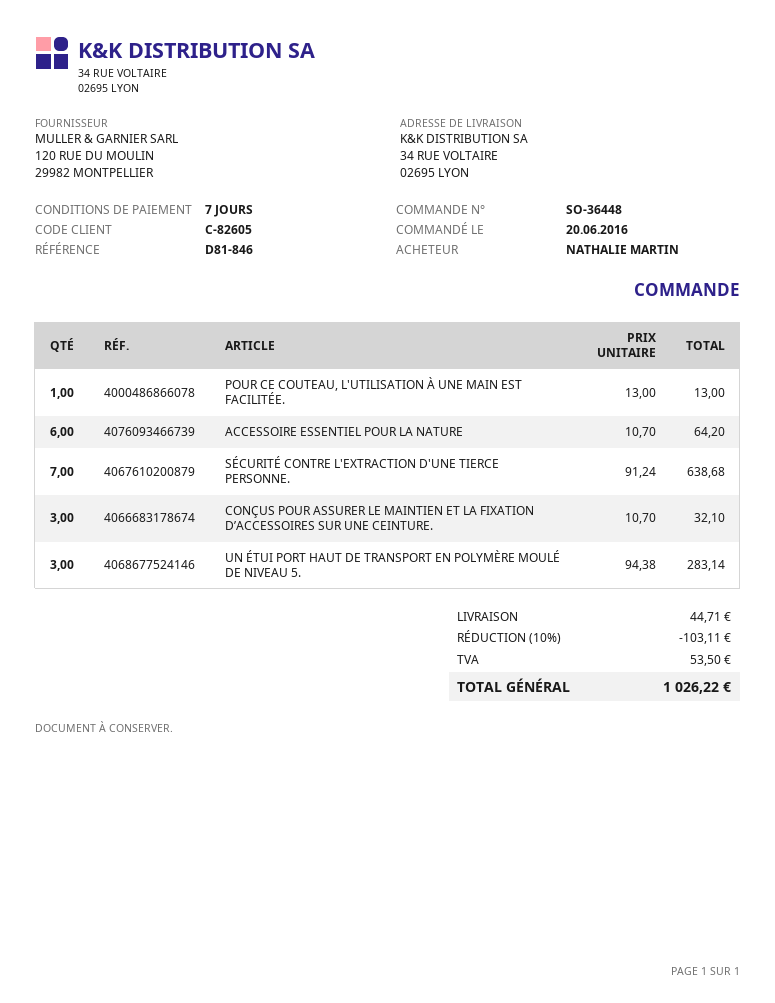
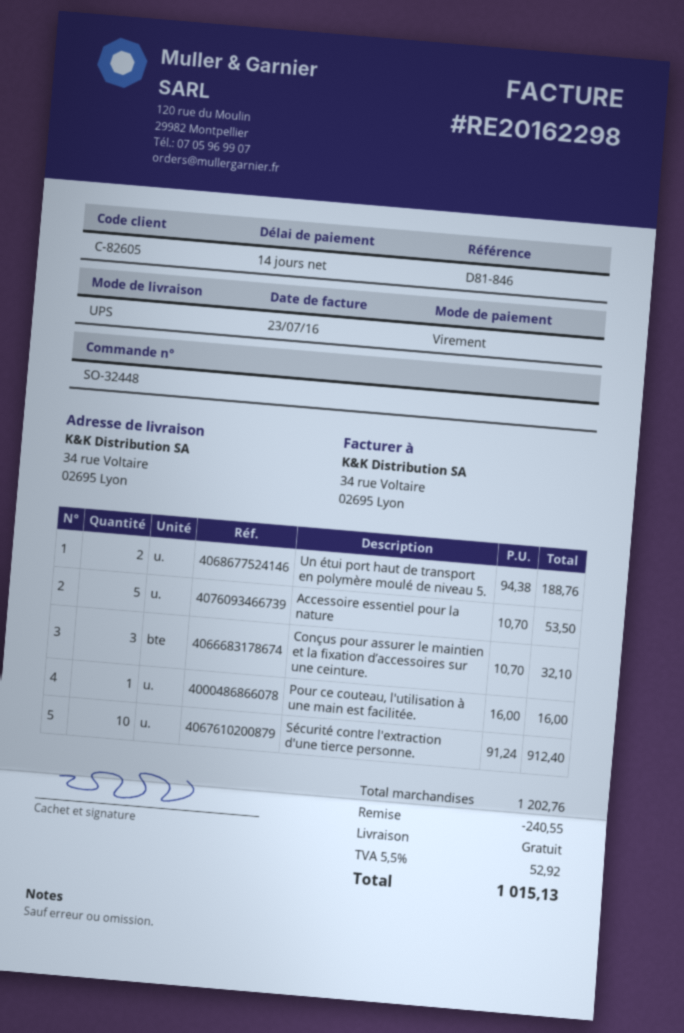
order number: SO-36448 -> SO-32448
payment terms: 7 days -> 14 days
POUR CE COUTEAU, L'UTILISATION À UNE MAIN EST FACILITÉE.: 1 x 13.00 = 13.00 -> 1 x 16.00 = 16.00
ACCESSOIRE ESSENTIEL POUR LA NATURE: 6 x 10.70 = 64.20 -> 5 x 10.70 = 53.50
SÉCURITÉ CONTRE L'EXTRACTION D'UNE TIERCE PERSONNE.: 7 x 91.24 = 638.68 -> 10 x 91.24 = 912.40
UN ÉTUI PORT HAUT DE TRANSPORT EN POLYMÈRE MOULÉ DE NIVEAU 5.: 3 x 94.38 = 283.14 -> 2 x 94.38 = 188.76
discount: 103.11 -> 240.55
shipping: 44.71 -> 0.00
tax: 53.50 -> 52.92
total: 1026.22 -> 1015.13

